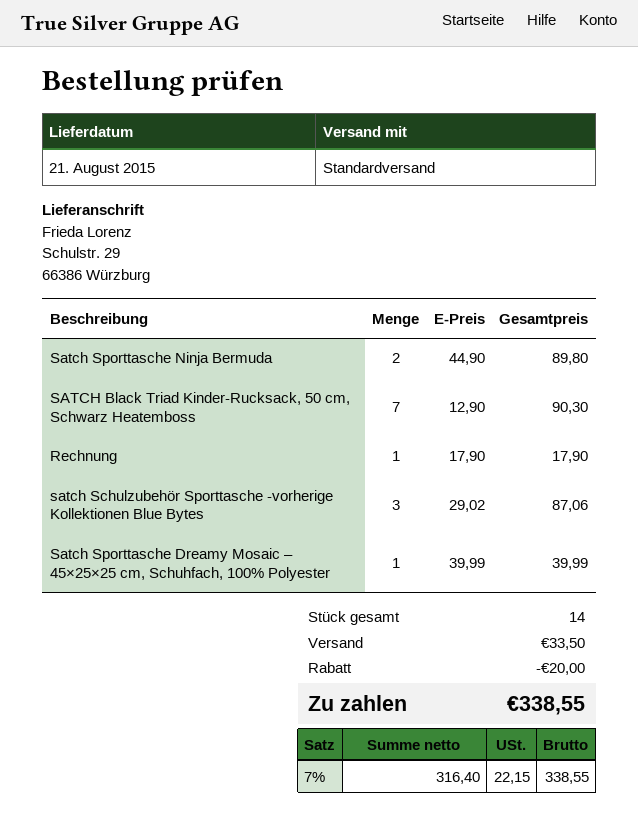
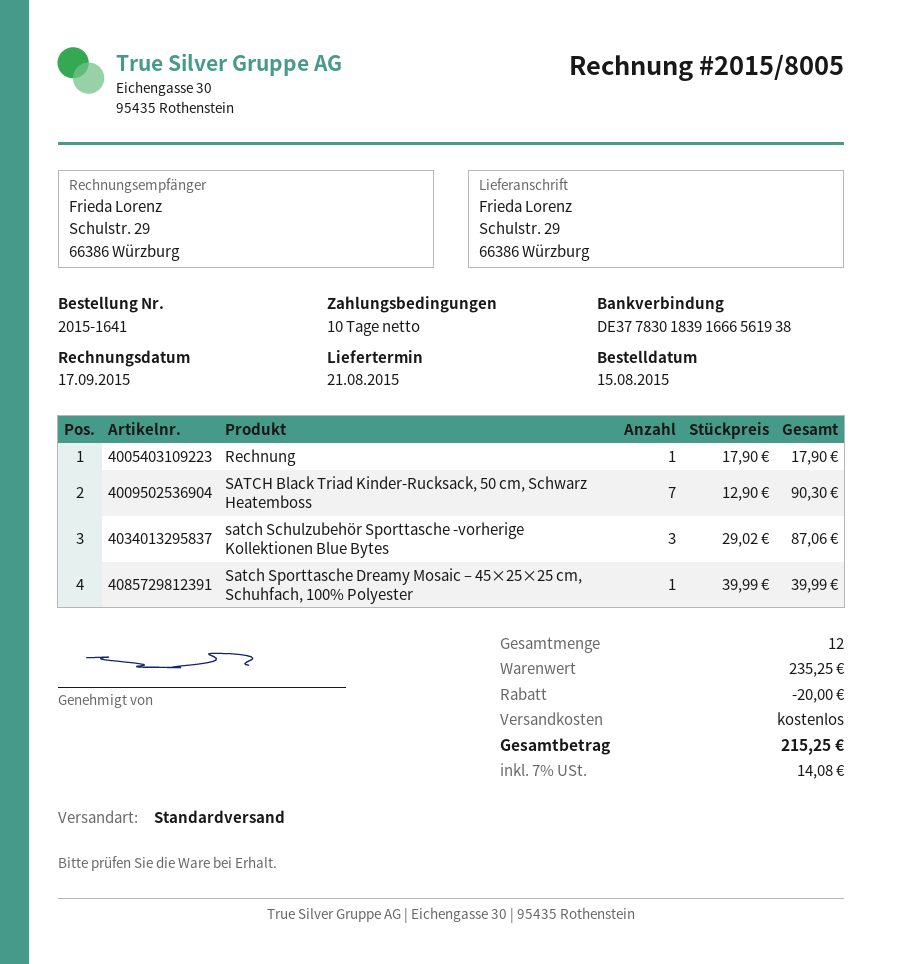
Satch Sporttasche Ninja Bermuda: 2 x 44.90 = 89.80 -> none
total quantity: 14 -> 12
shipping: 33.50 -> 0.00
tax: 7% = 22.15 -> 7% = 14.08
total: 338.55 -> 215.25

